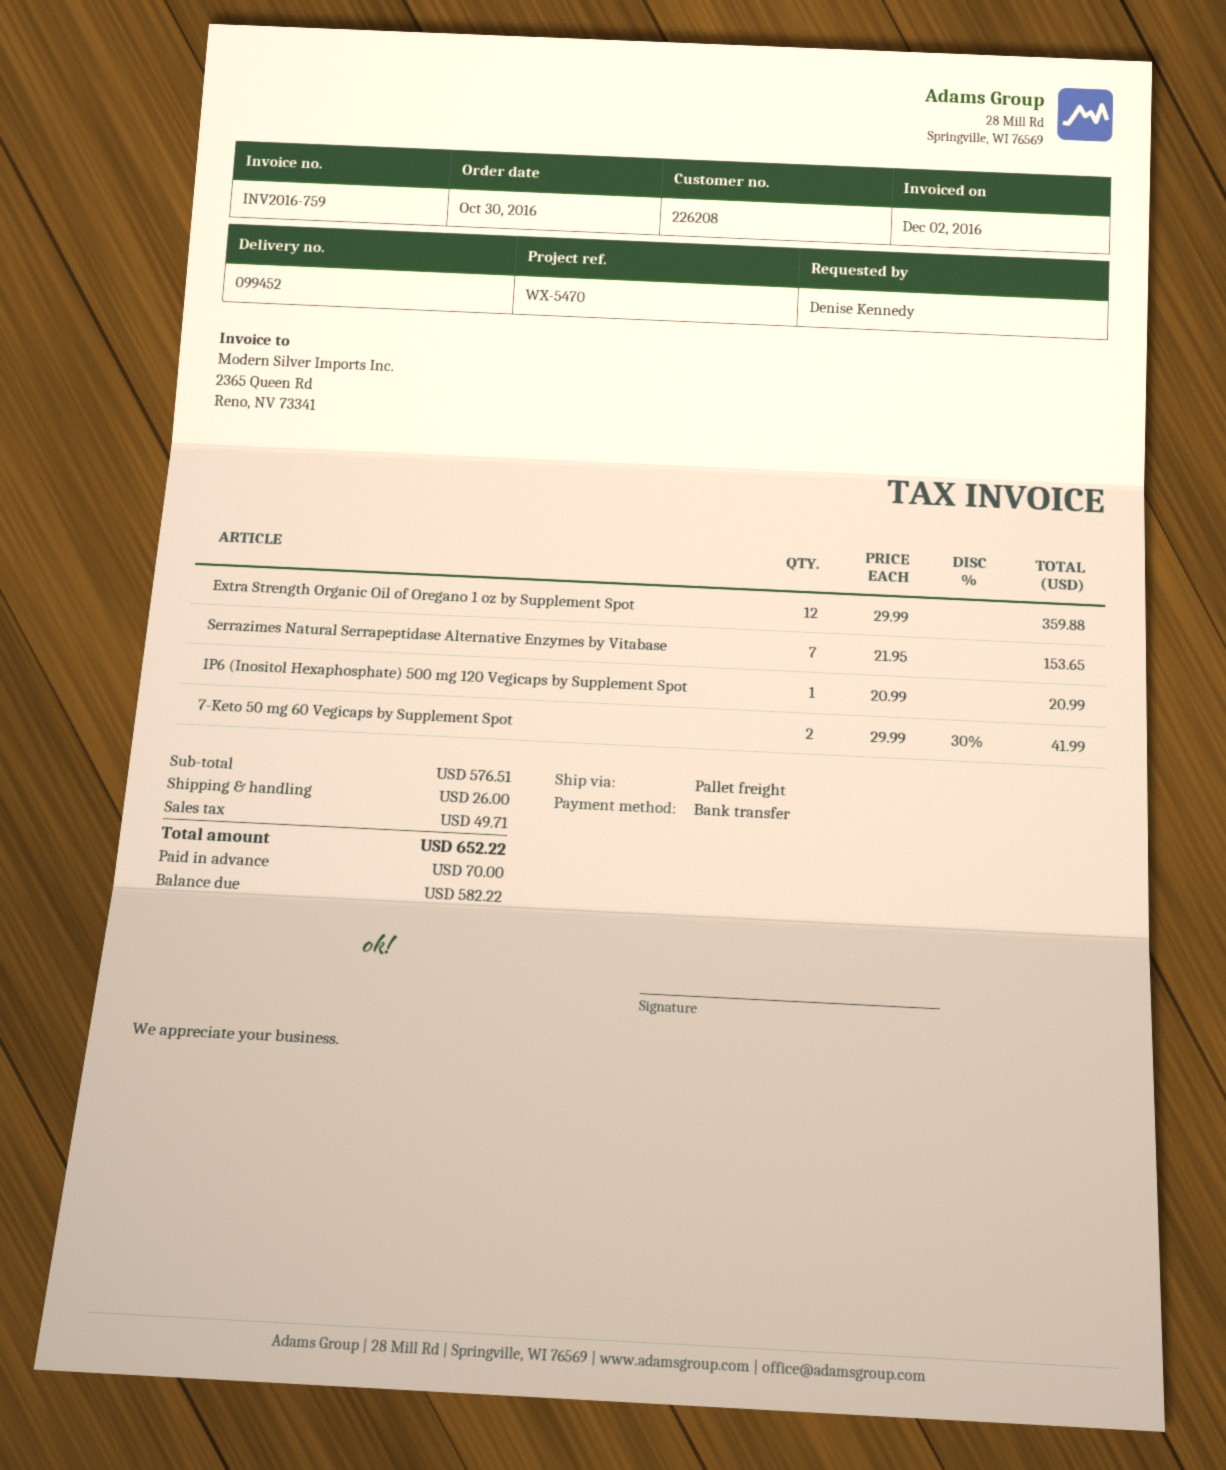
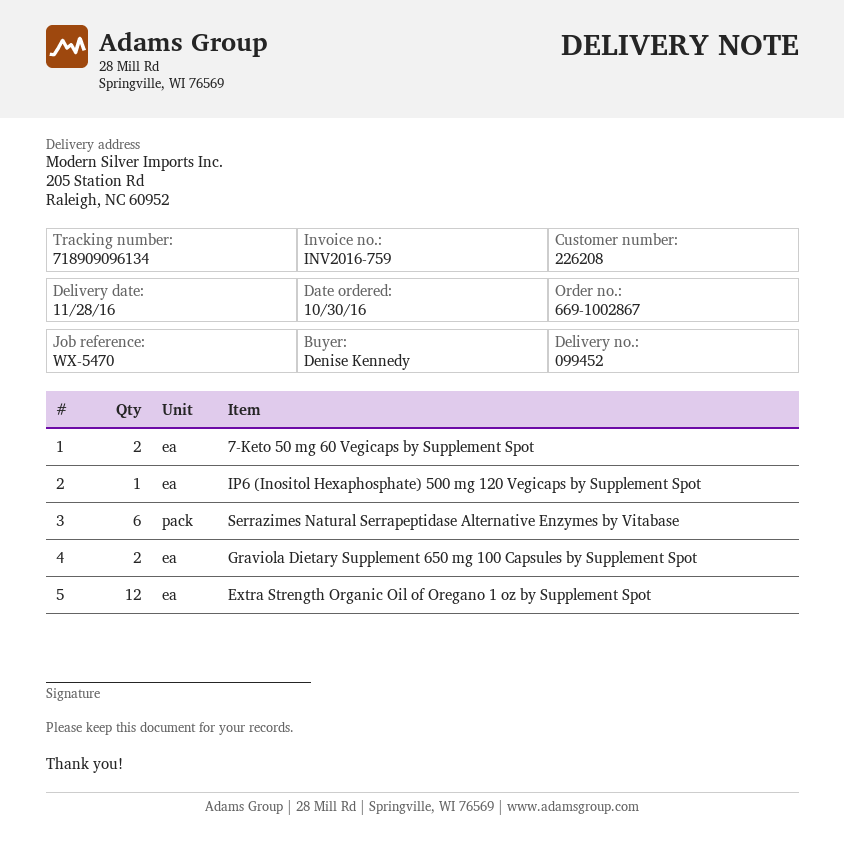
Serrazimes Natural Serrapeptidase Alternative Enzymes by Vitabase: 7 -> 6
Graviola Dietary Supplement 650 mg 100 Capsules by Supplement Spot: none -> 2

